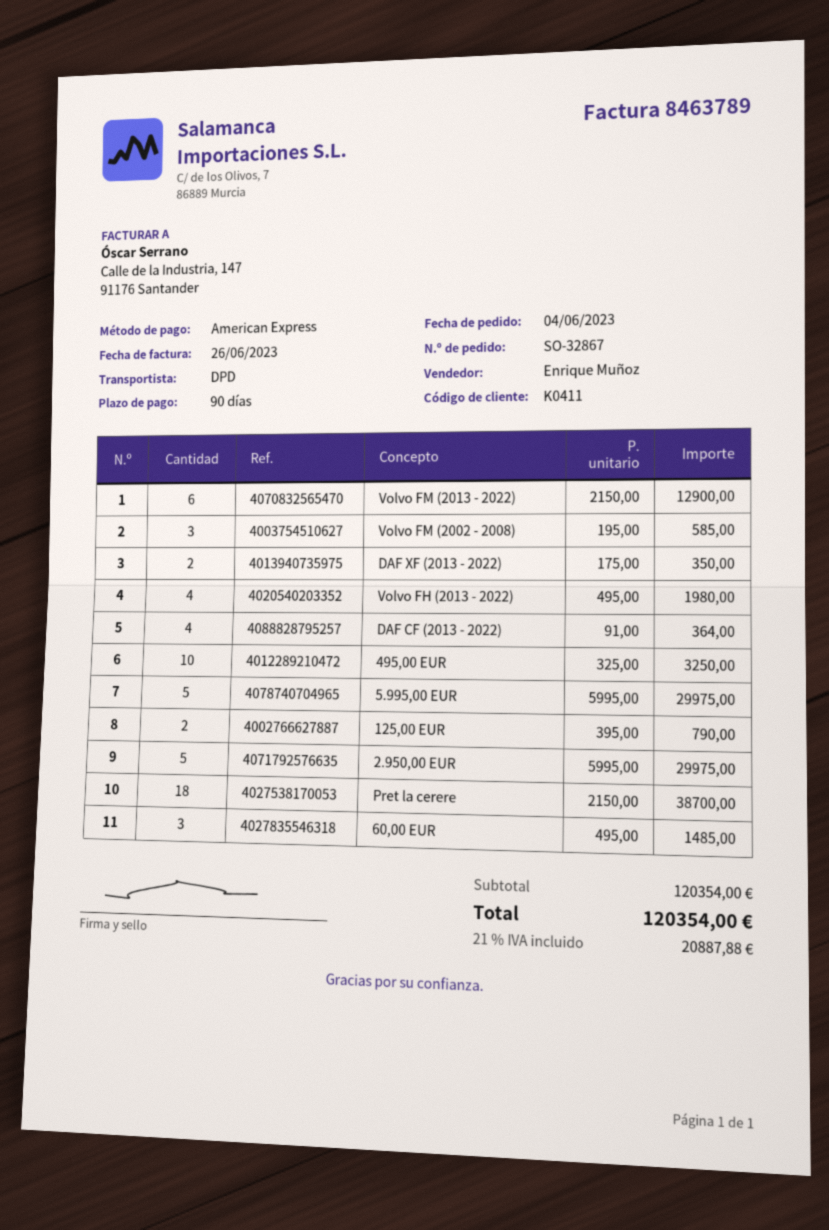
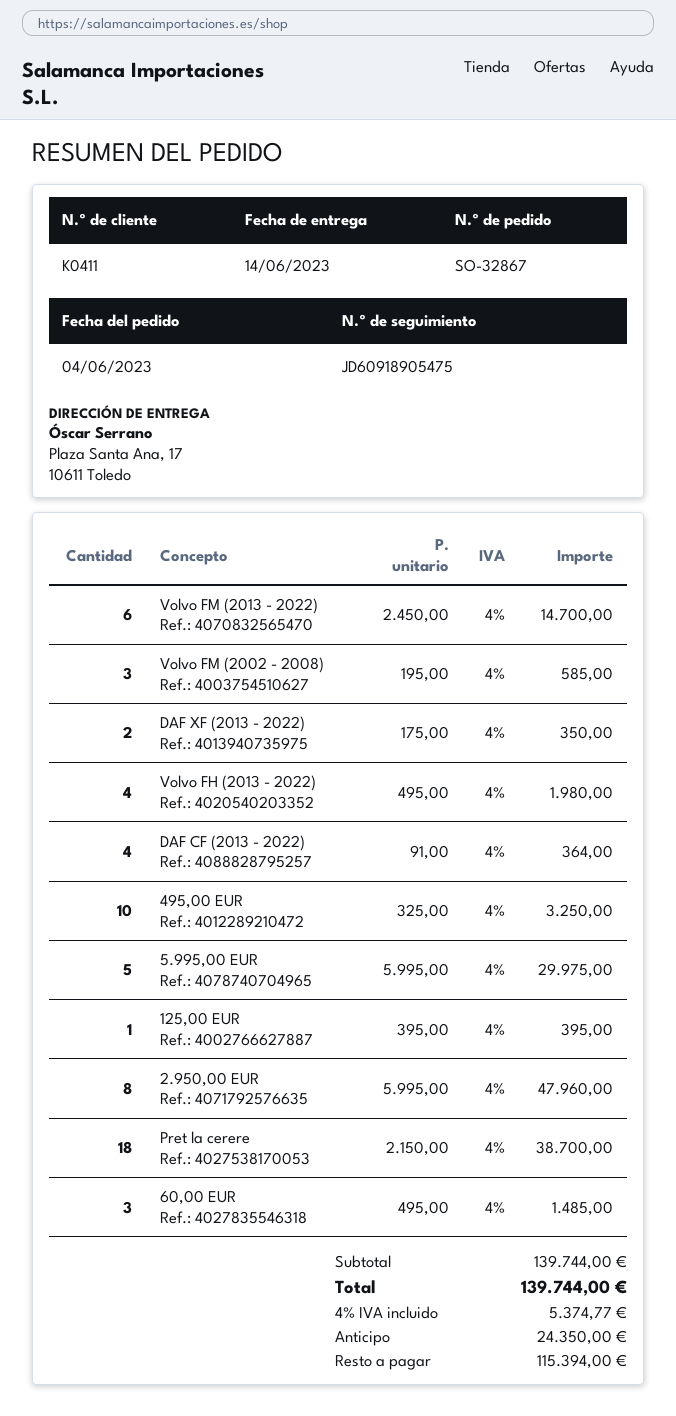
Volvo FM (2013 - 2022): 6 x 2150.00 = 12900.00 -> 6 x 2450.00 = 14700.00
125,00 EUR: 2 x 395.00 = 790.00 -> 1 x 395.00 = 395.00
2.950,00 EUR: 5 x 5995.00 = 29975.00 -> 8 x 5995.00 = 47960.00
subtotal: 120354.00 -> 139744.00
tax: 21% = 20887.88 -> 4% = 5374.77
total: 120354.00 -> 139744.00

